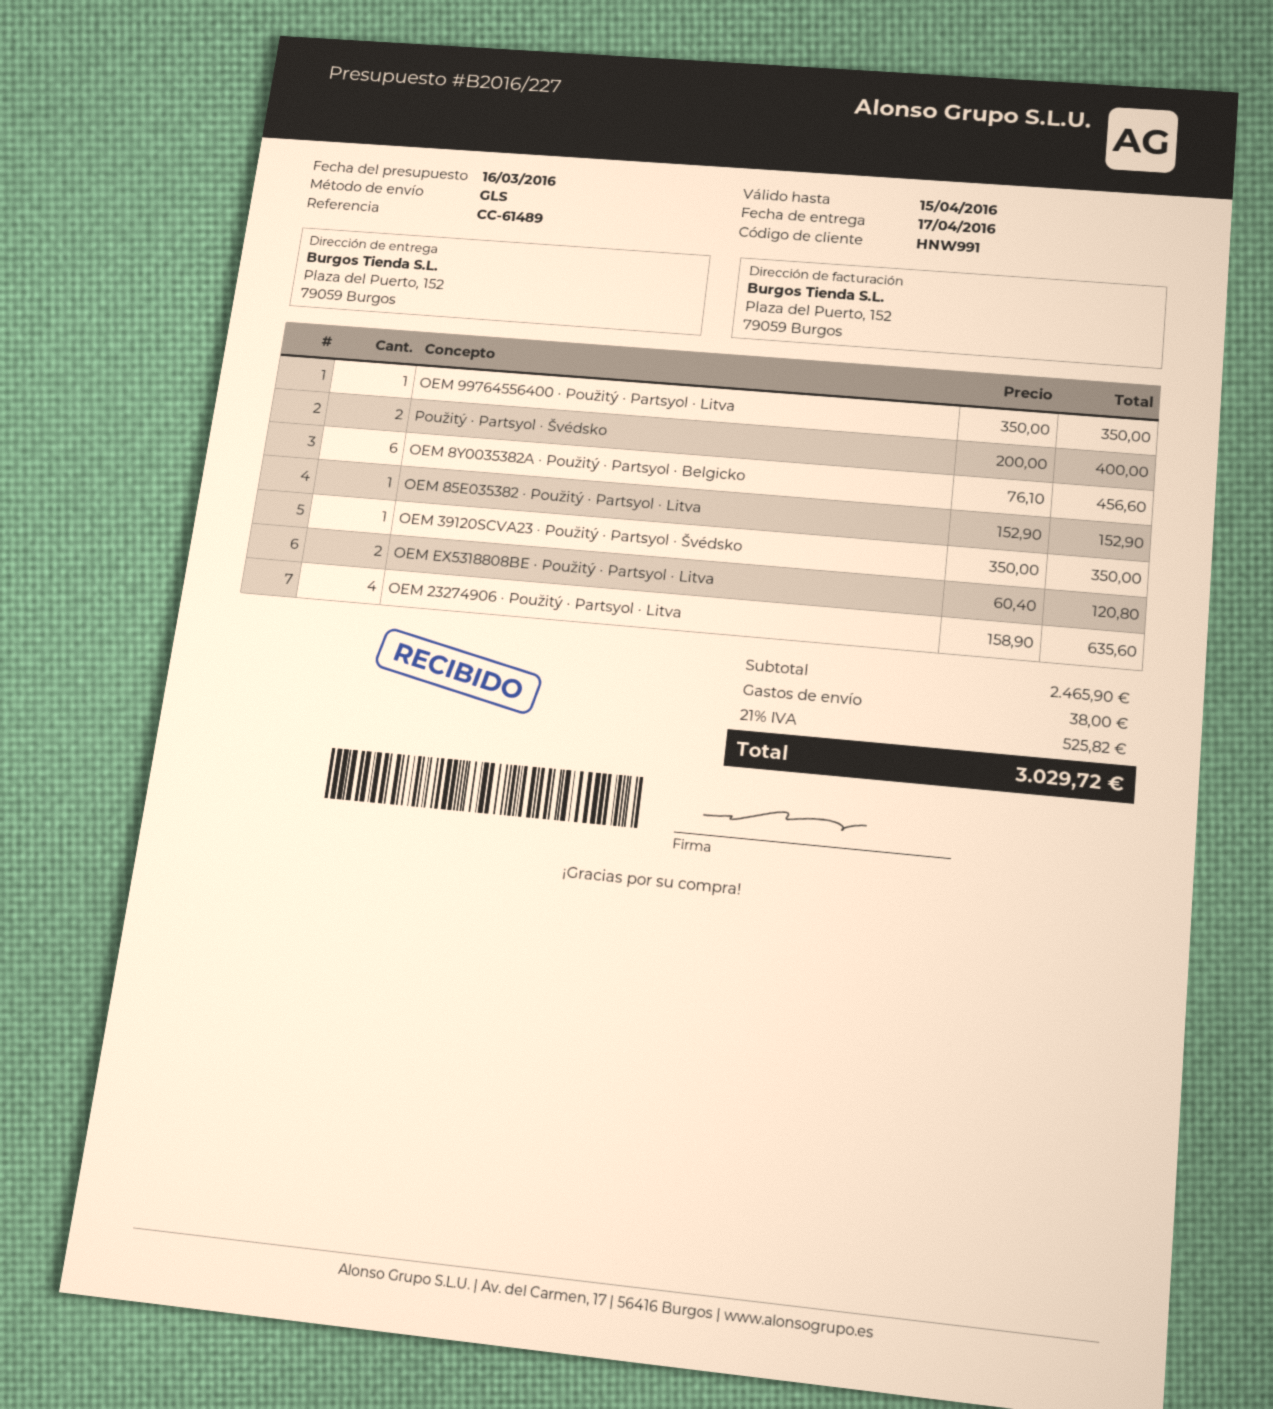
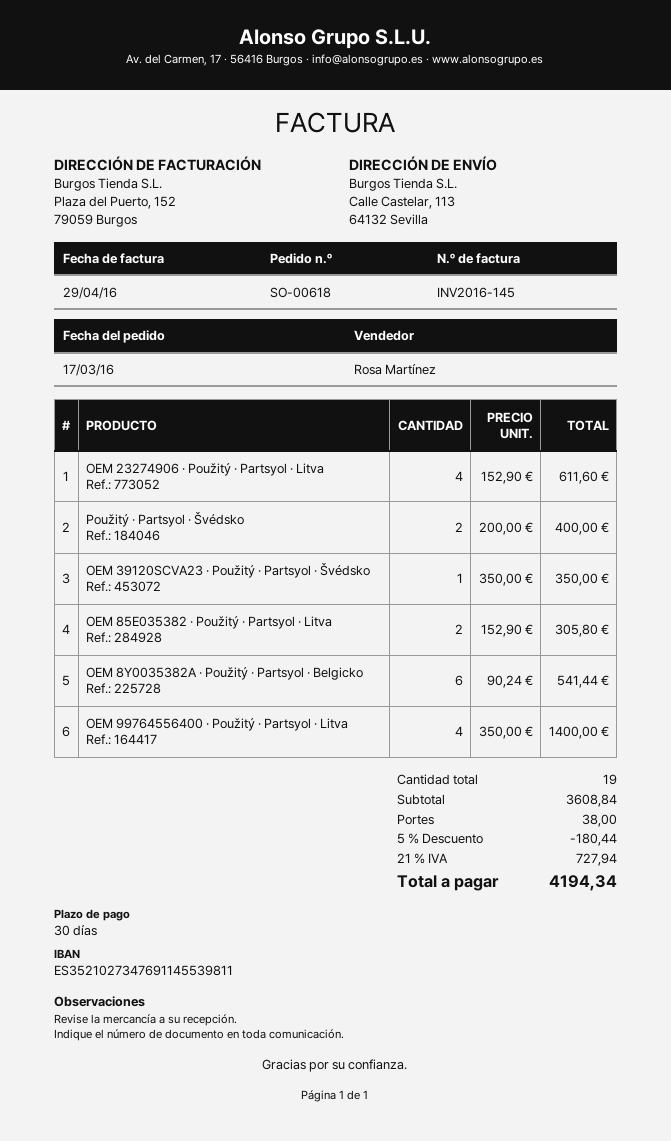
ship to: Plaza del Puerto, 152, 79059 Burgos -> Calle Castelar, 113, 64132 Sevilla
OEM 99764556400 · Použitý · Partsyol · Litva: 1 x 350.00 = 350.00 -> 4 x 350.00 = 1400.00
OEM 8Y0035382A · Použitý · Partsyol · Belgicko: 6 x 76.10 = 456.60 -> 6 x 90.24 = 541.44
OEM 85E035382 · Použitý · Partsyol · Litva: 1 x 152.90 = 152.90 -> 2 x 152.90 = 305.80
OEM EX5318808BE · Použitý · Partsyol · Litva: 2 x 60.40 = 120.80 -> none
OEM 23274906 · Použitý · Partsyol · Litva: 4 x 158.90 = 635.60 -> 4 x 152.90 = 611.60
subtotal: 2465.90 -> 3608.84
discount: none -> 5% = 180.44
tax: 21% = 525.82 -> 21% = 727.94
total: 3029.72 -> 4194.34

